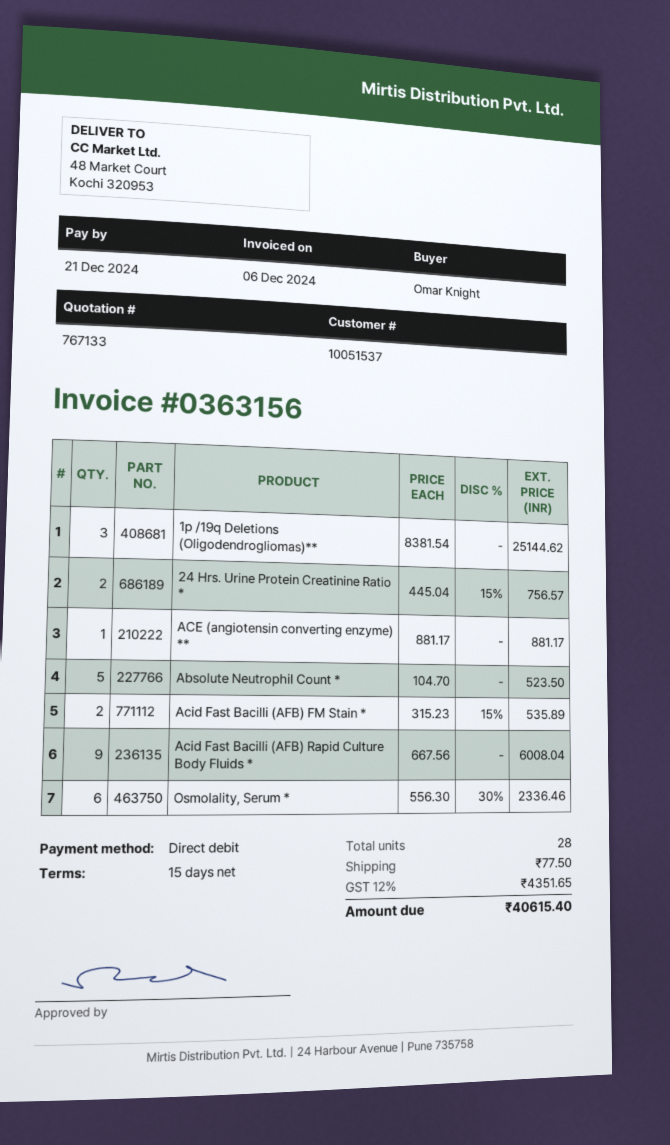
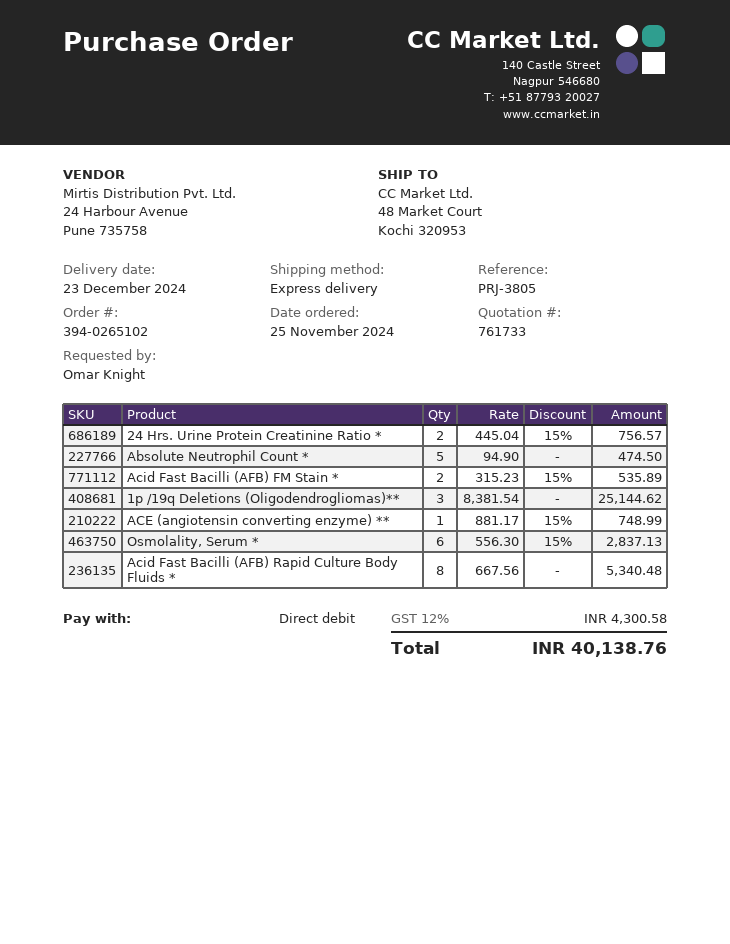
quote number: 767133 -> 761733
ACE (angiotensin converting enzyme) **: 1 x 881.17 = 881.17 -> 1 x 881.17 - 15% = 748.99
Absolute Neutrophil Count *: 5 x 104.70 = 523.50 -> 5 x 94.90 = 474.50
Acid Fast Bacilli (AFB) Rapid Culture Body Fluids *: 9 x 667.56 = 6008.04 -> 8 x 667.56 = 5340.48
Osmolality, Serum *: 6 x 556.30 - 30% = 2336.46 -> 6 x 556.30 - 15% = 2837.13
shipping: 77.50 -> none
tax: 12% = 4351.65 -> 12% = 4300.58
total: 40615.40 -> 40138.76

